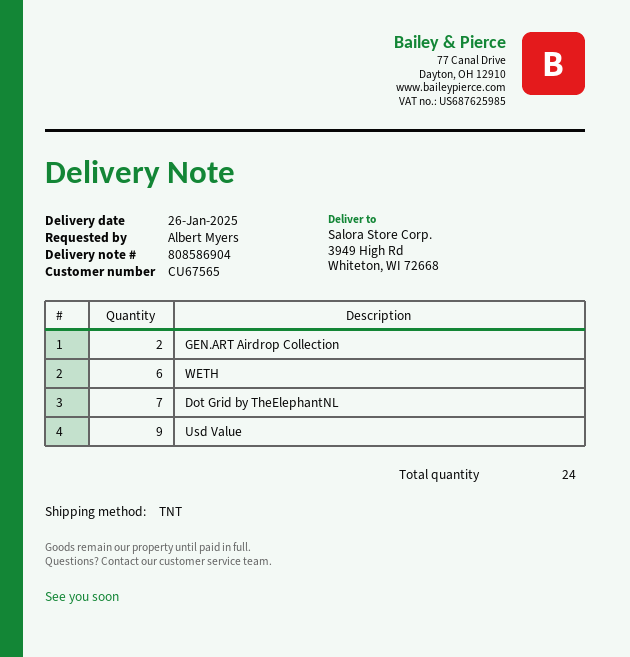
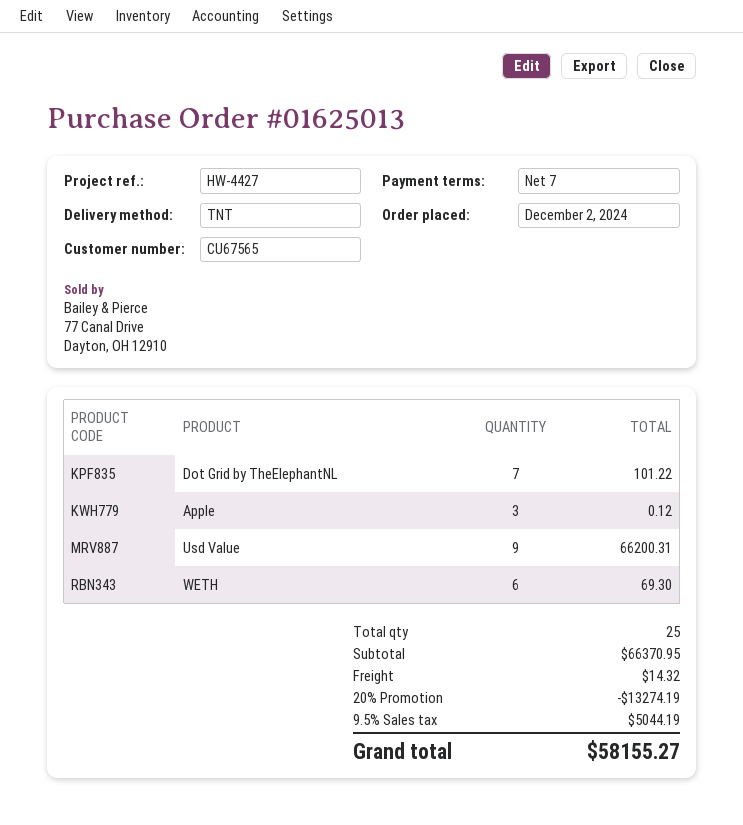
GEN.ART Airdrop Collection: 2 -> none
Apple: none -> 3
total quantity: 24 -> 25

